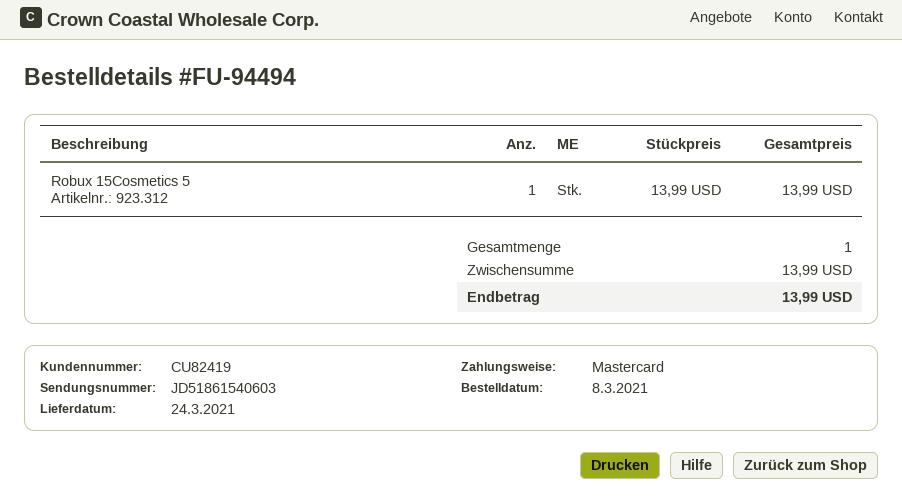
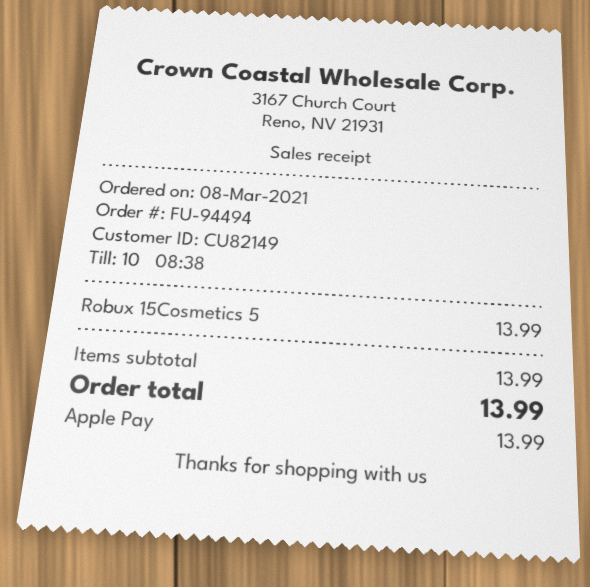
customer number: CU82419 -> CU82149
payment method: Mastercard -> Apple Pay

